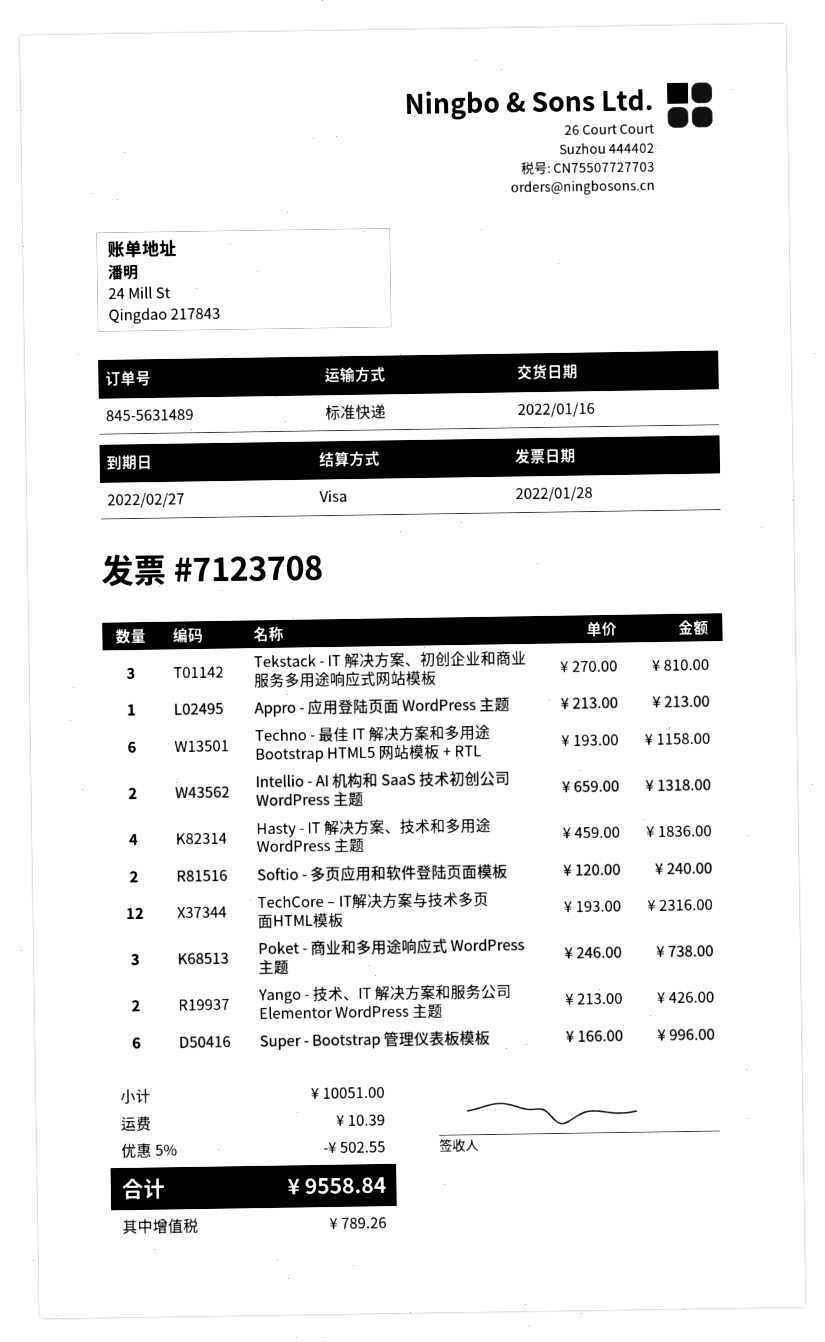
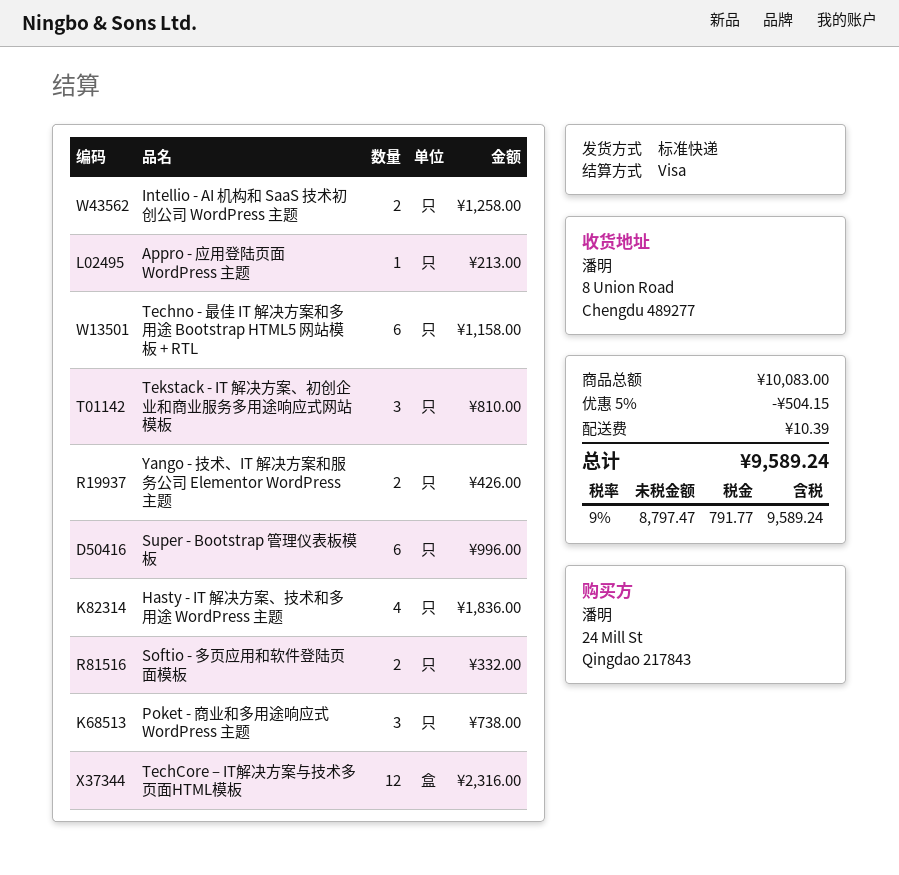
Intellio - AI 机构和 SaaS 技术初创公司 WordPress 主题: 2 for 1318.00 -> 2 for 1258.00
Softio - 多页应用和软件登陆页面模板: 2 for 240.00 -> 2 for 332.00
subtotal: 10051.00 -> 10083.00
discount: 5% = 502.55 -> 5% = 504.15
tax: 789.26 -> 791.77
total: 9558.84 -> 9589.24

